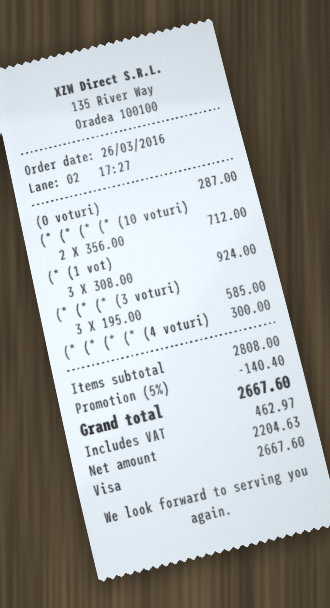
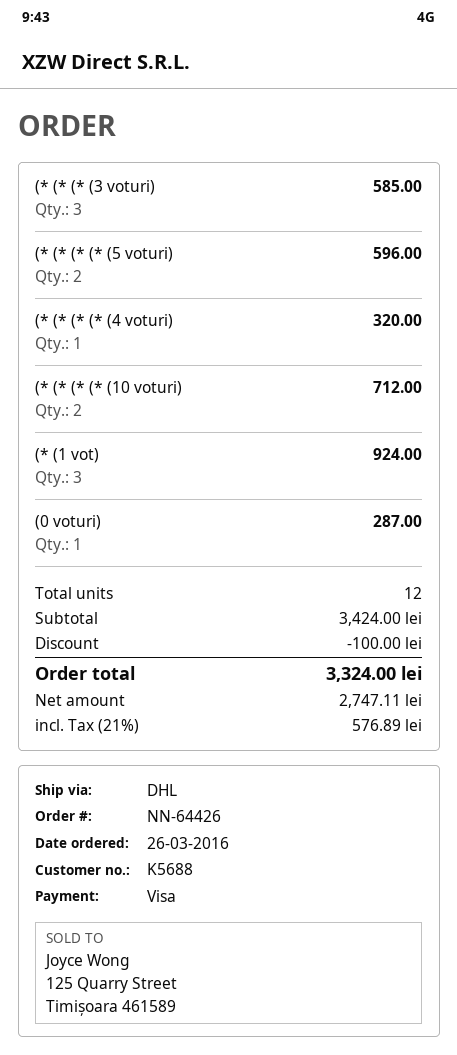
(* (* (* (* (4 voturi): 1 for 300.00 -> 1 for 320.00
(* (* (* (* (5 voturi): none -> 2 for 596.00
subtotal: 2808.00 -> 3424.00
discount: 140.40 -> 100.00
net: 2204.63 -> 2747.11
tax: 462.97 -> 576.89
total: 2667.60 -> 3324.00

